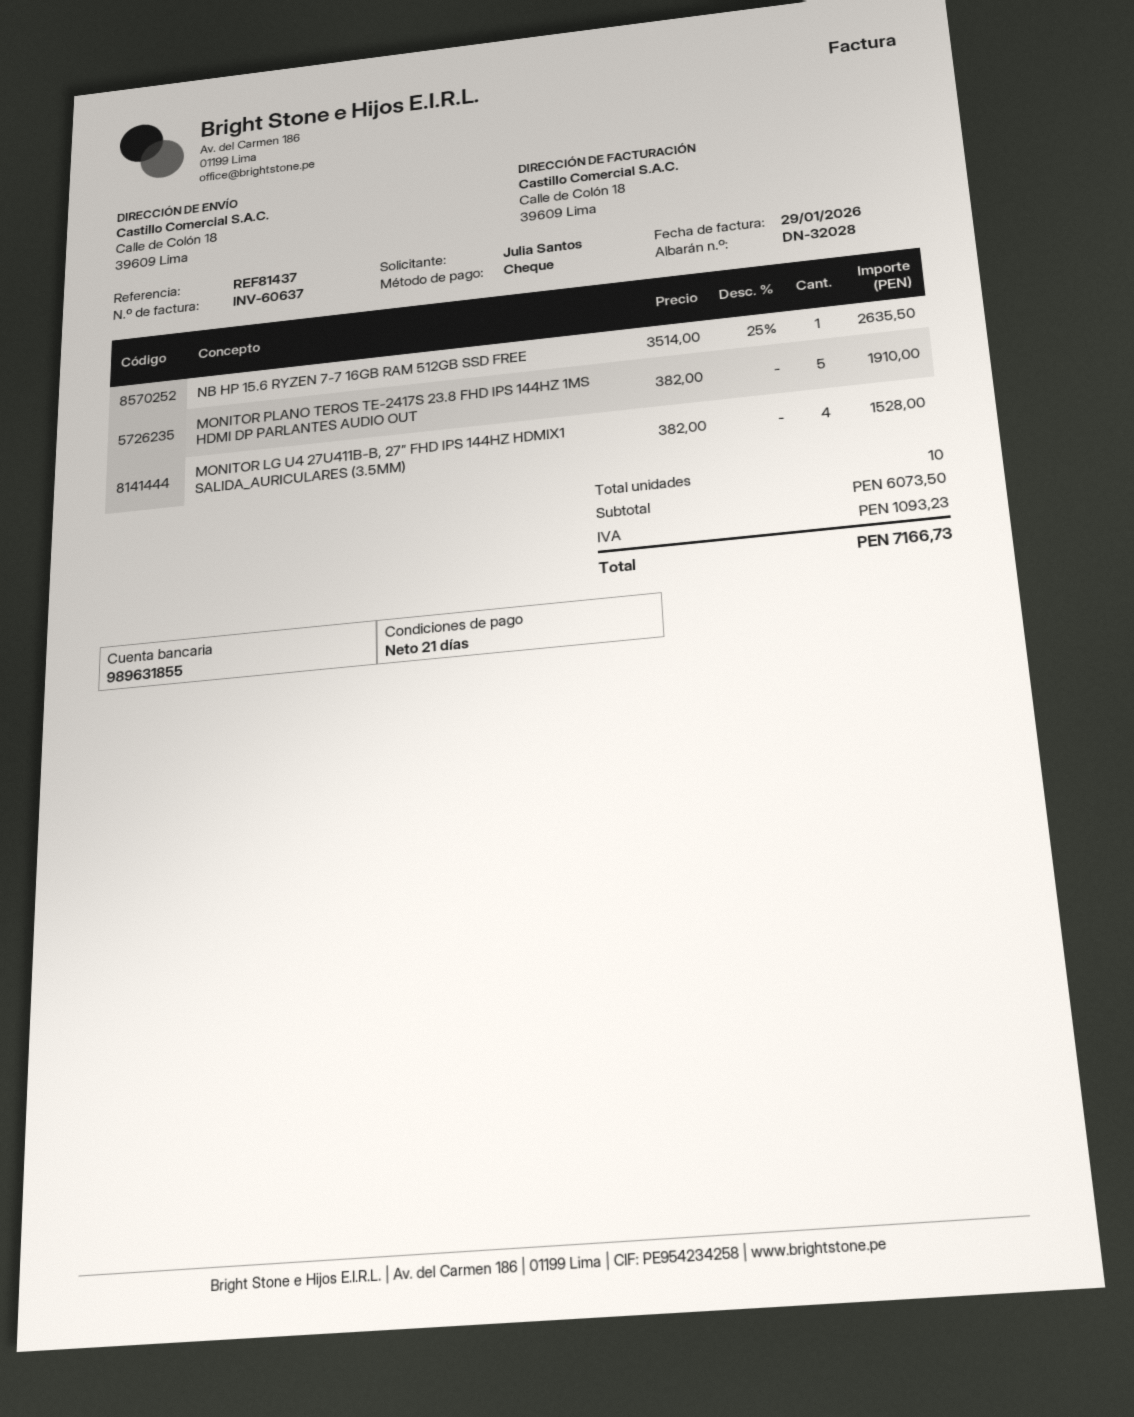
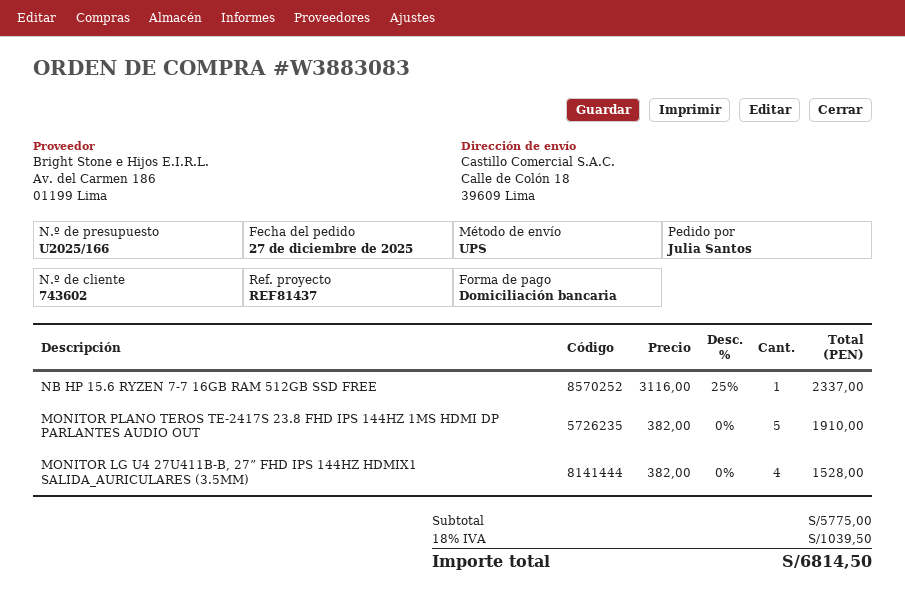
payment method: cheque -> direct debit
NB HP 15.6 RYZEN 7-7 16GB RAM 512GB SSD FREE: 1 x 3514.00 - 25% = 2635.50 -> 1 x 3116.00 - 25% = 2337.00
subtotal: 6073.50 -> 5775.00
tax: 1093.23 -> 1039.50
total: 7166.73 -> 6814.50

